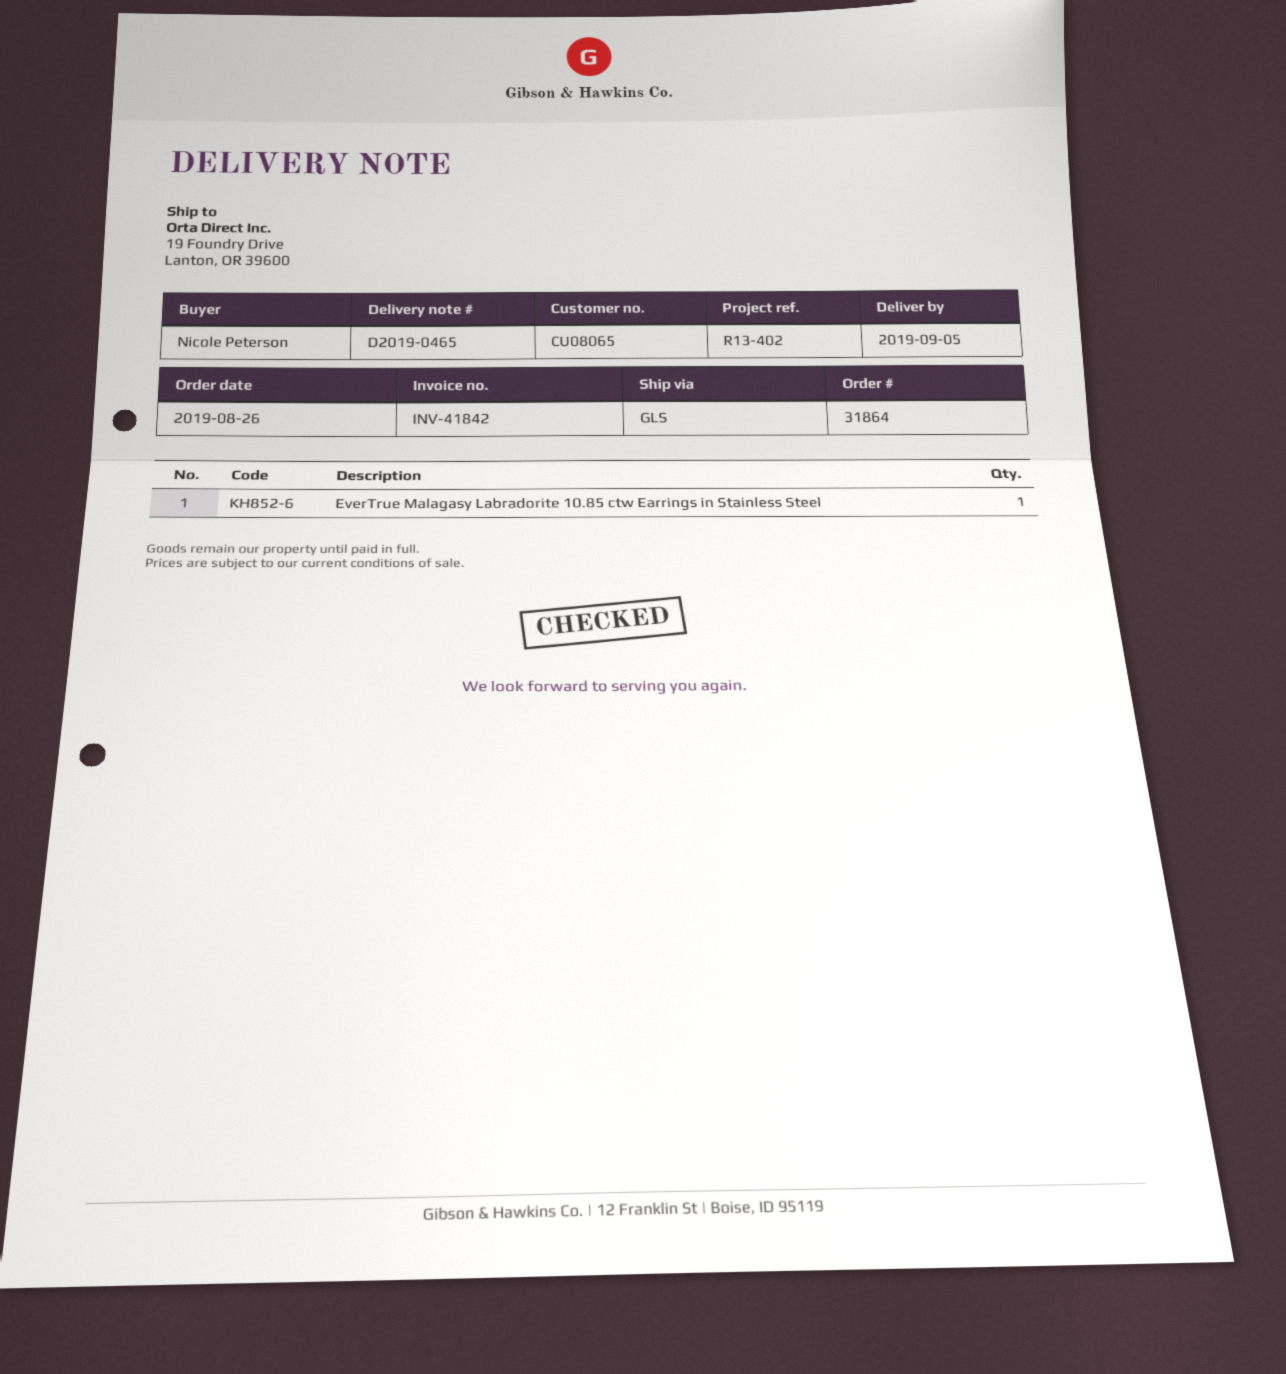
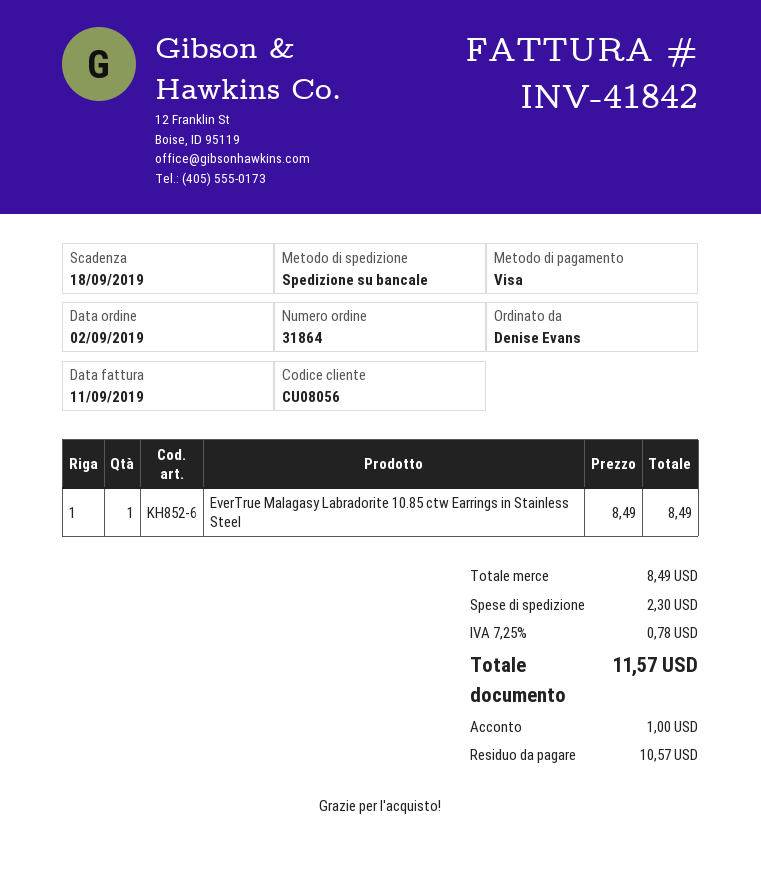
order date: 2019-08-26 -> 2019-09-02
customer number: CU08065 -> CU08056
ordered by: Nicole Peterson -> Denise Evans
shipping method: GLS -> pallet freight

